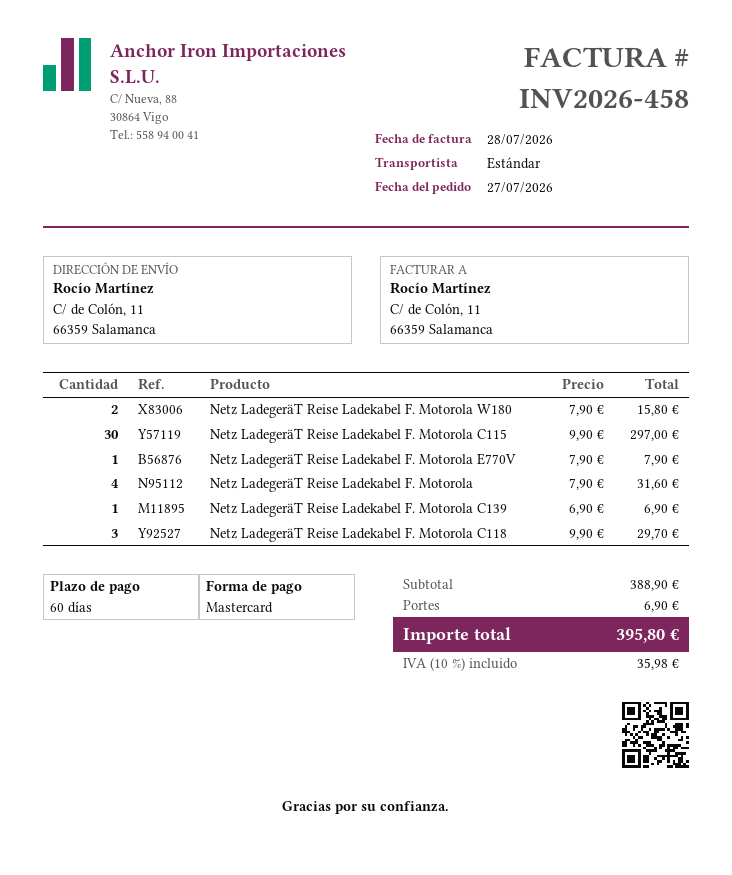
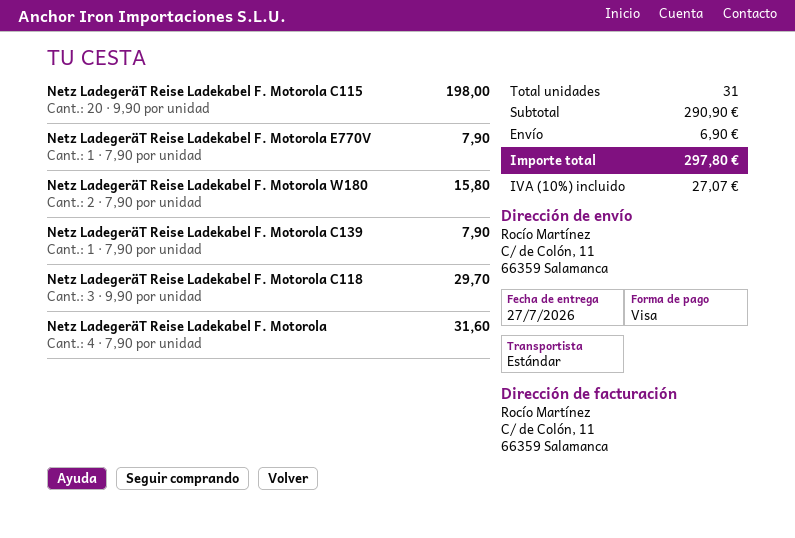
payment method: Mastercard -> Visa
Netz LadegeräT Reise Ladekabel F. Motorola C115: 30 x 9.90 = 297.00 -> 20 x 9.90 = 198.00
Netz LadegeräT Reise Ladekabel F. Motorola C139: 1 x 6.90 = 6.90 -> 1 x 7.90 = 7.90
subtotal: 388.90 -> 290.90
tax: 10% = 35.98 -> 10% = 27.07
total: 395.80 -> 297.80

